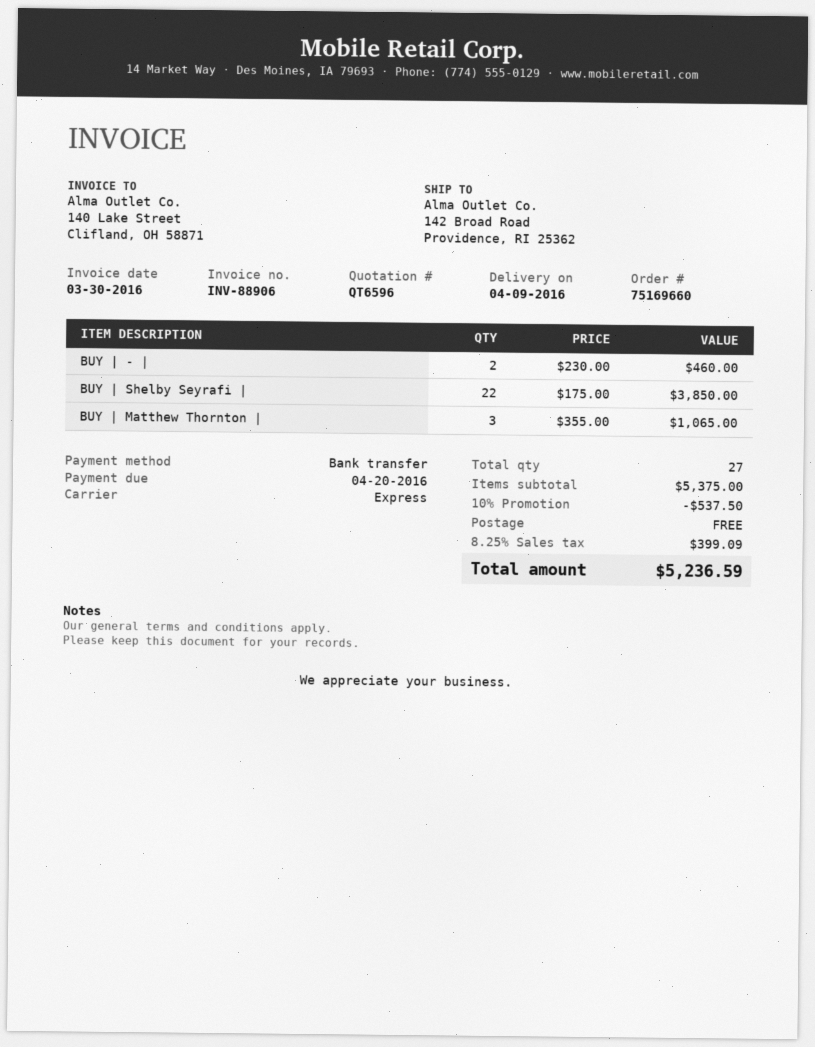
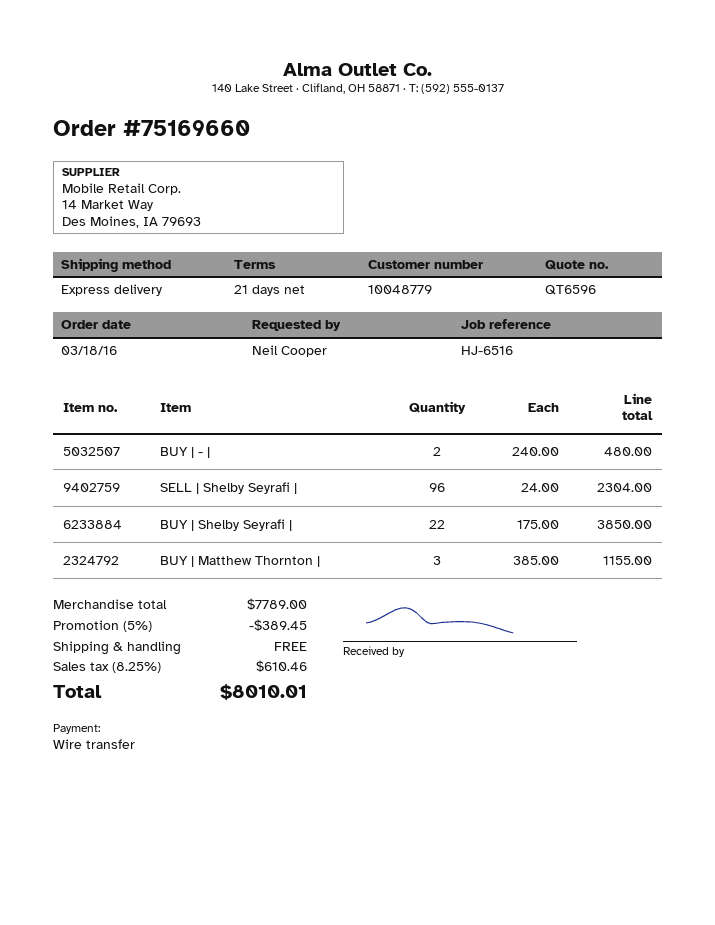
BUY | - |: 2 x 230.00 = 460.00 -> 2 x 240.00 = 480.00
BUY | Matthew Thornton |: 3 x 355.00 = 1065.00 -> 3 x 385.00 = 1155.00
SELL | Shelby Seyrafi |: none -> 96 x 24.00 = 2304.00
subtotal: 5375.00 -> 7789.00
discount: 10% = 537.50 -> 5% = 389.45
tax: 8.25% = 399.09 -> 8.25% = 610.46
total: 5236.59 -> 8010.01

